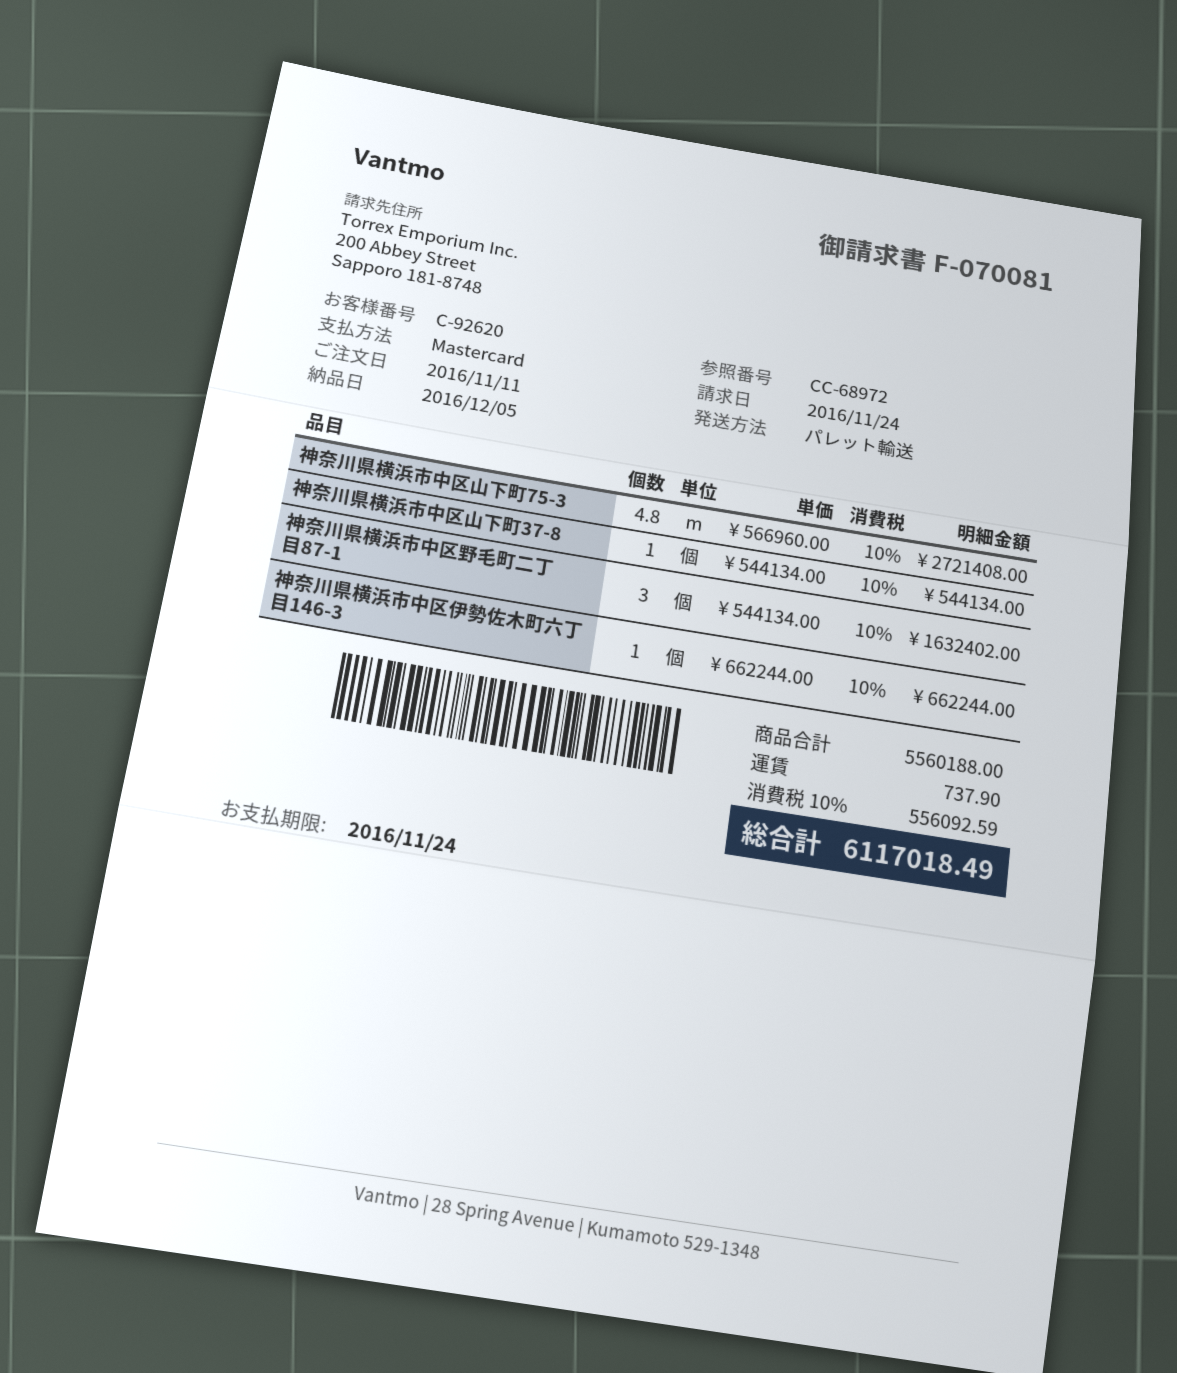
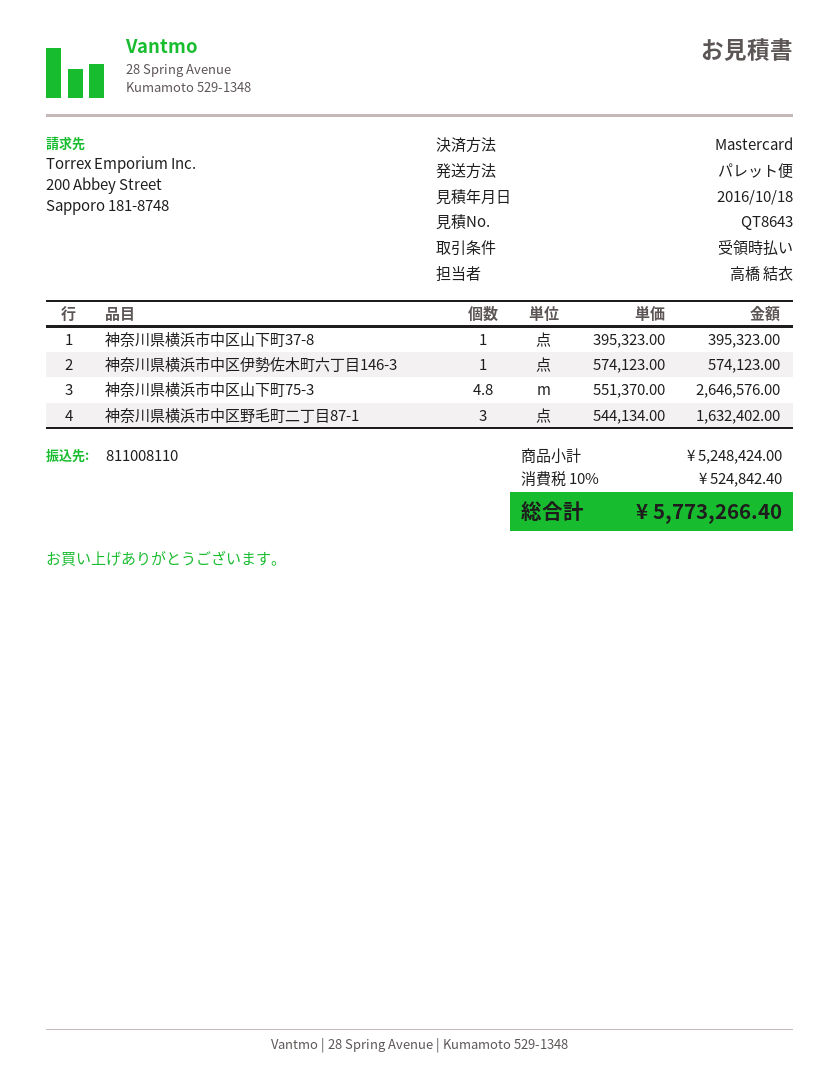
神奈川県横浜市中区山下町75-3: 4.8 x 566960.00 = 2721408.00 -> 4.8 x 551370.00 = 2646576.00
神奈川県横浜市中区山下町37-8: 1 x 544134.00 = 544134.00 -> 1 x 395323.00 = 395323.00
神奈川県横浜市中区伊勢佐木町六丁目146-3: 1 x 662244.00 = 662244.00 -> 1 x 574123.00 = 574123.00
subtotal: 5560188.00 -> 5248424.00
shipping: 737.90 -> none
tax: 10% = 556092.59 -> 10% = 524842.40
total: 6117018.49 -> 5773266.40

